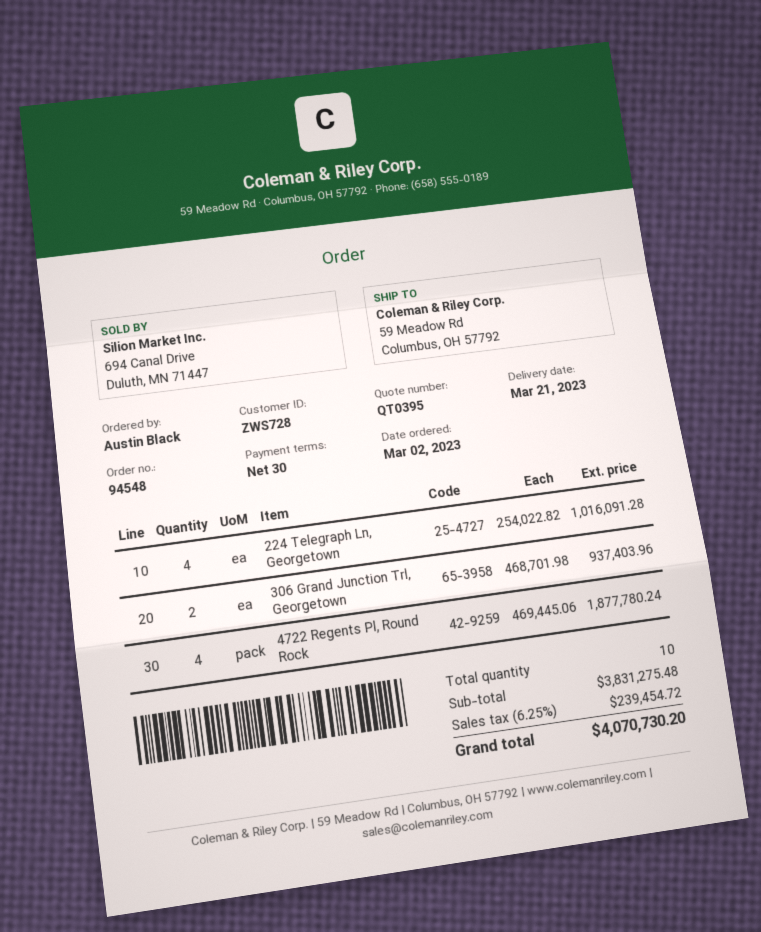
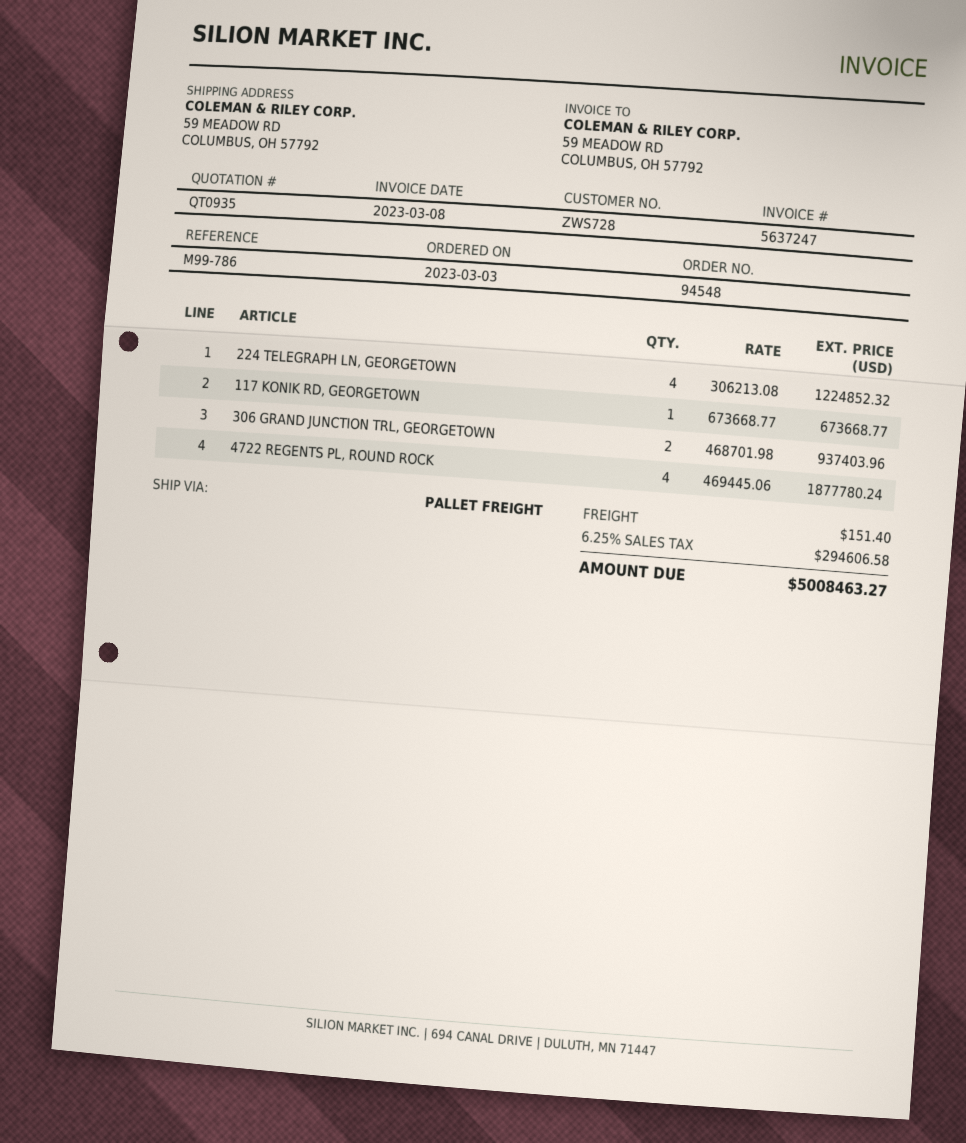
quote number: QT0395 -> QT0935
order date: 2023-03-02 -> 2023-03-03
224 Telegraph Ln, Georgetown: 4 x 254022.82 = 1016091.28 -> 4 x 306213.08 = 1224852.32
117 KONIK RD, GEORGETOWN: none -> 1 x 673668.77 = 673668.77
shipping: none -> 151.40
tax: 6.25% = 239454.72 -> 6.25% = 294606.58
total: 4070730.20 -> 5008463.27

